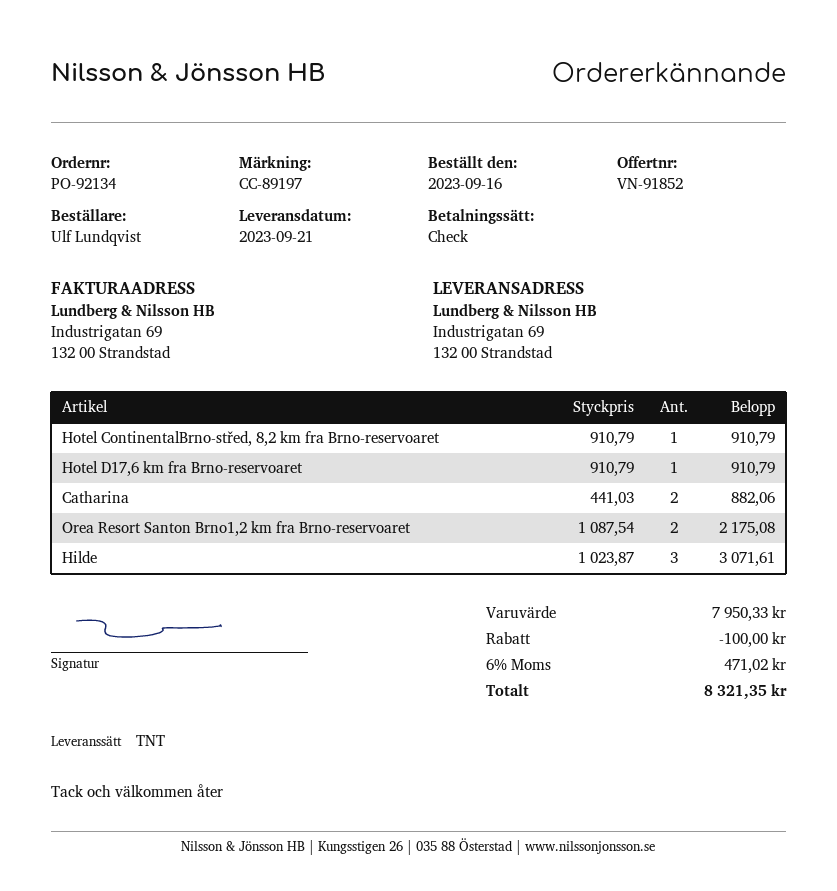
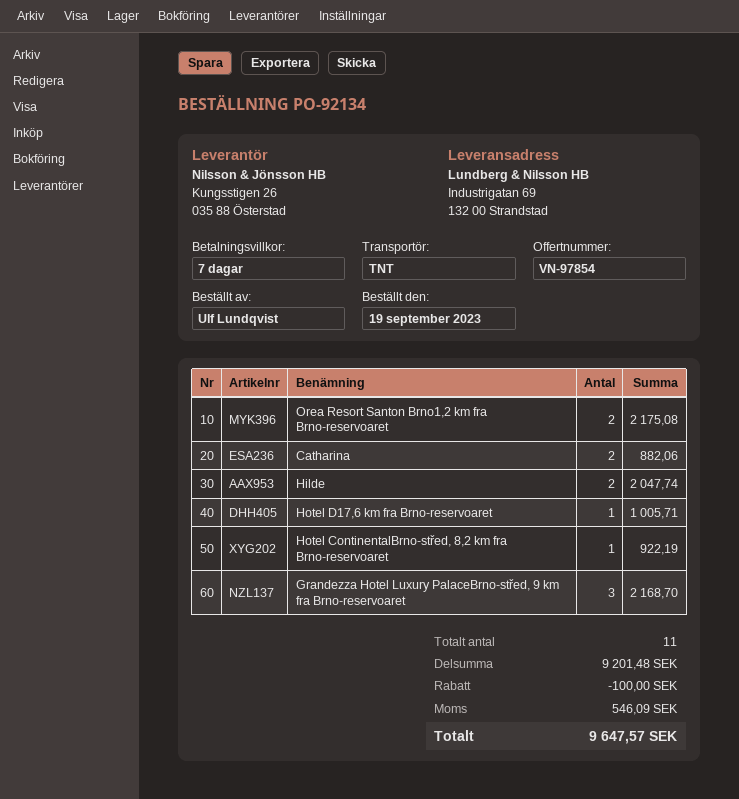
quote number: VN-91852 -> VN-97854
order date: 2023-09-16 -> 2023-09-19
Hotel ContinentalBrno-střed, 8,2 km fra Brno-reservoaret: 1 for 910.79 -> 1 for 922.19
Hotel D17,6 km fra Brno-reservoaret: 1 for 910.79 -> 1 for 1005.71
Hilde: 3 for 3071.61 -> 2 for 2047.74
Grandezza Hotel Luxury PalaceBrno-střed, 9 km fra Brno-reservoaret: none -> 3 for 2168.70
subtotal: 7950.33 -> 9201.48
tax: 471.02 -> 546.09
total: 8321.35 -> 9647.57

